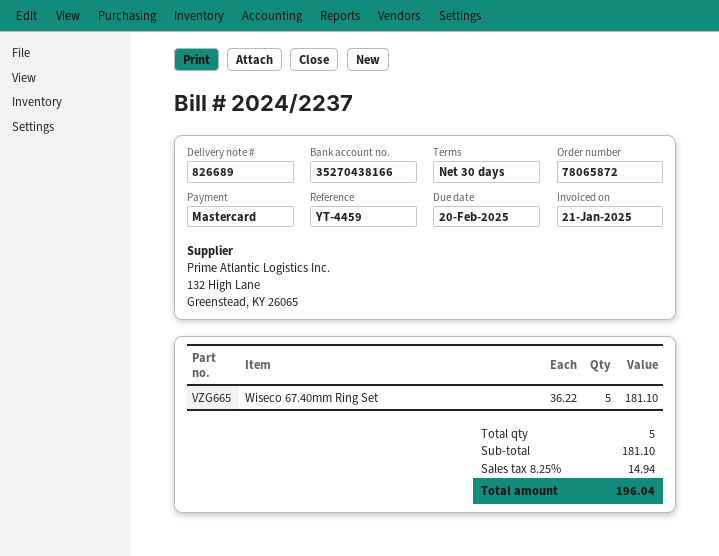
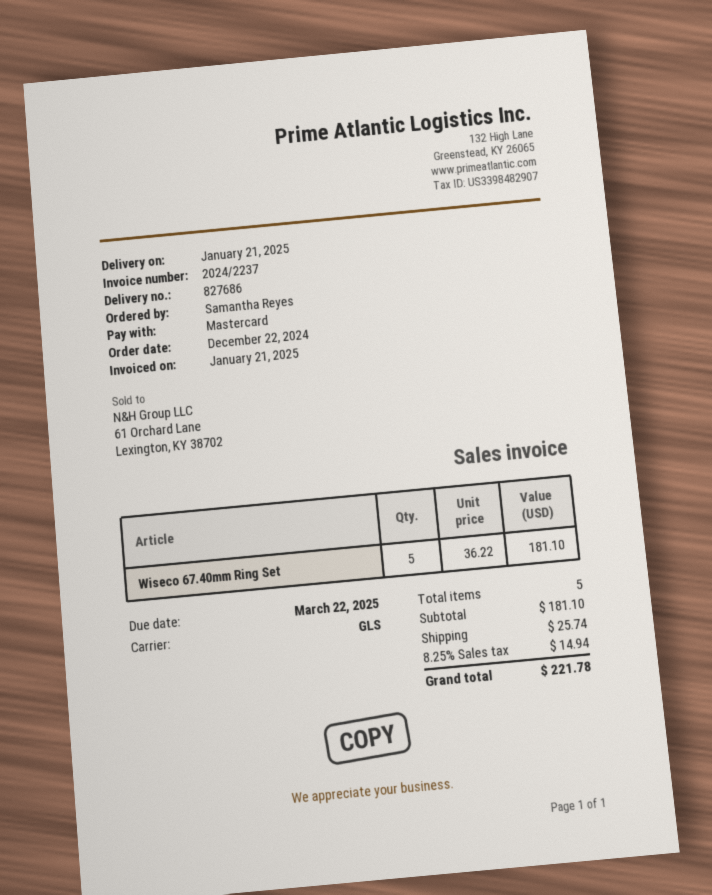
delivery note number: 826689 -> 827686
due date: 2025-02-20 -> 2025-03-22
shipping: none -> 25.74
total: 196.04 -> 221.78

